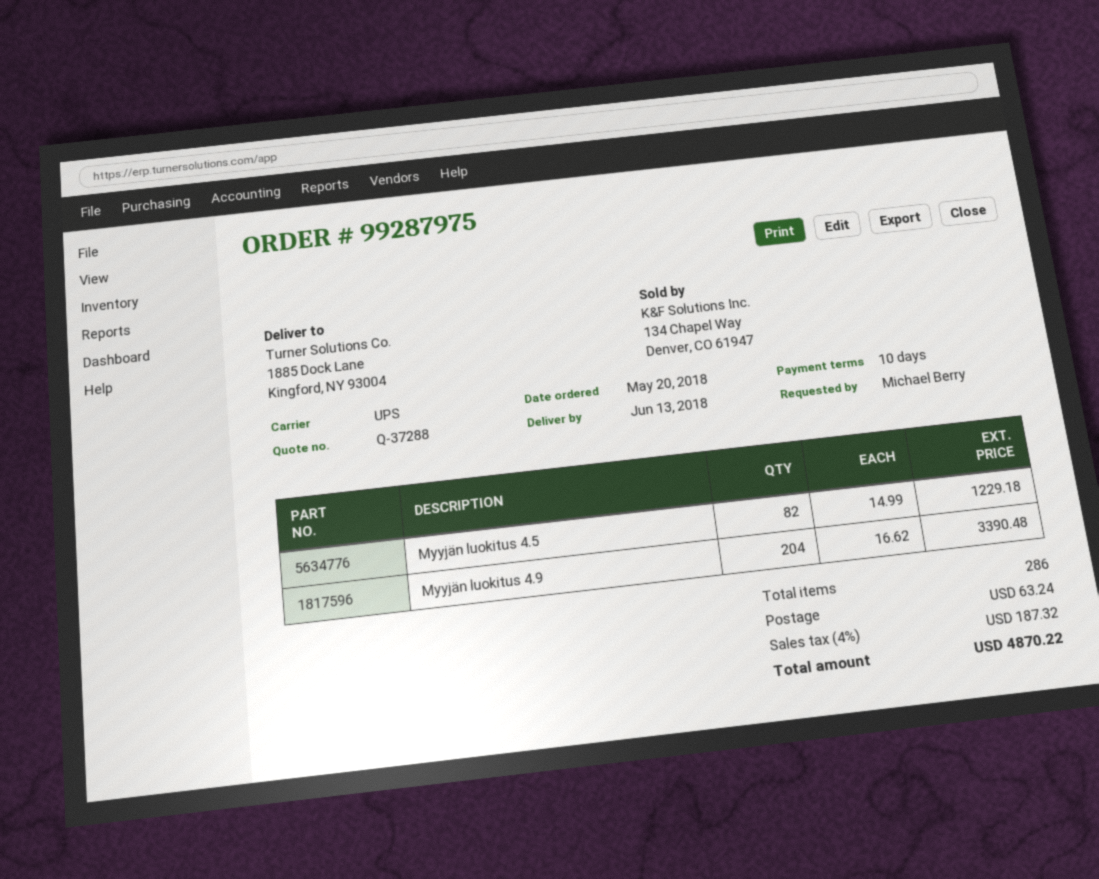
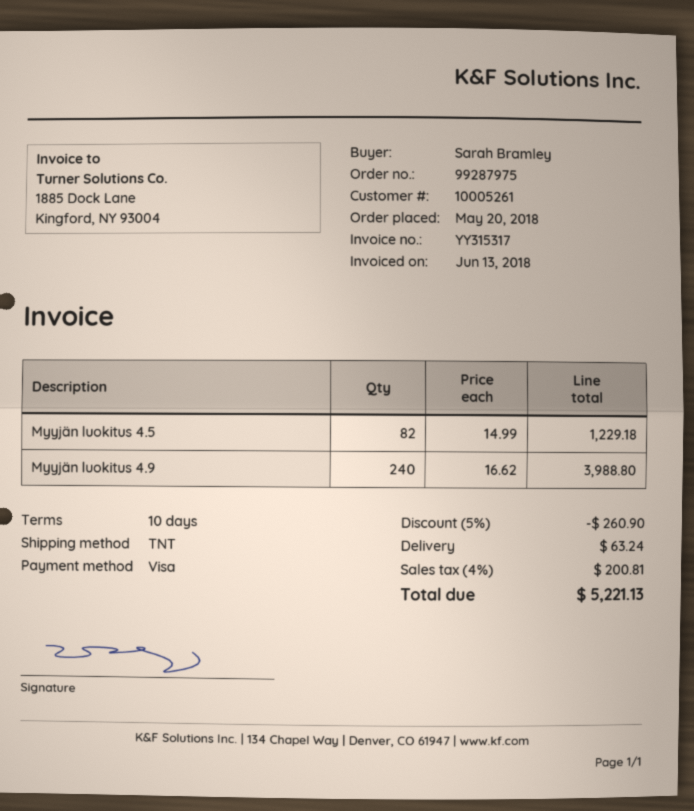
ordered by: Michael Berry -> Sarah Bramley
shipping method: UPS -> TNT
Myyjän luokitus 4.9: 204 x 16.62 = 3390.48 -> 240 x 16.62 = 3988.80
discount: none -> 5% = 260.90
tax: 4% = 187.32 -> 4% = 200.81
total: 4870.22 -> 5221.13

